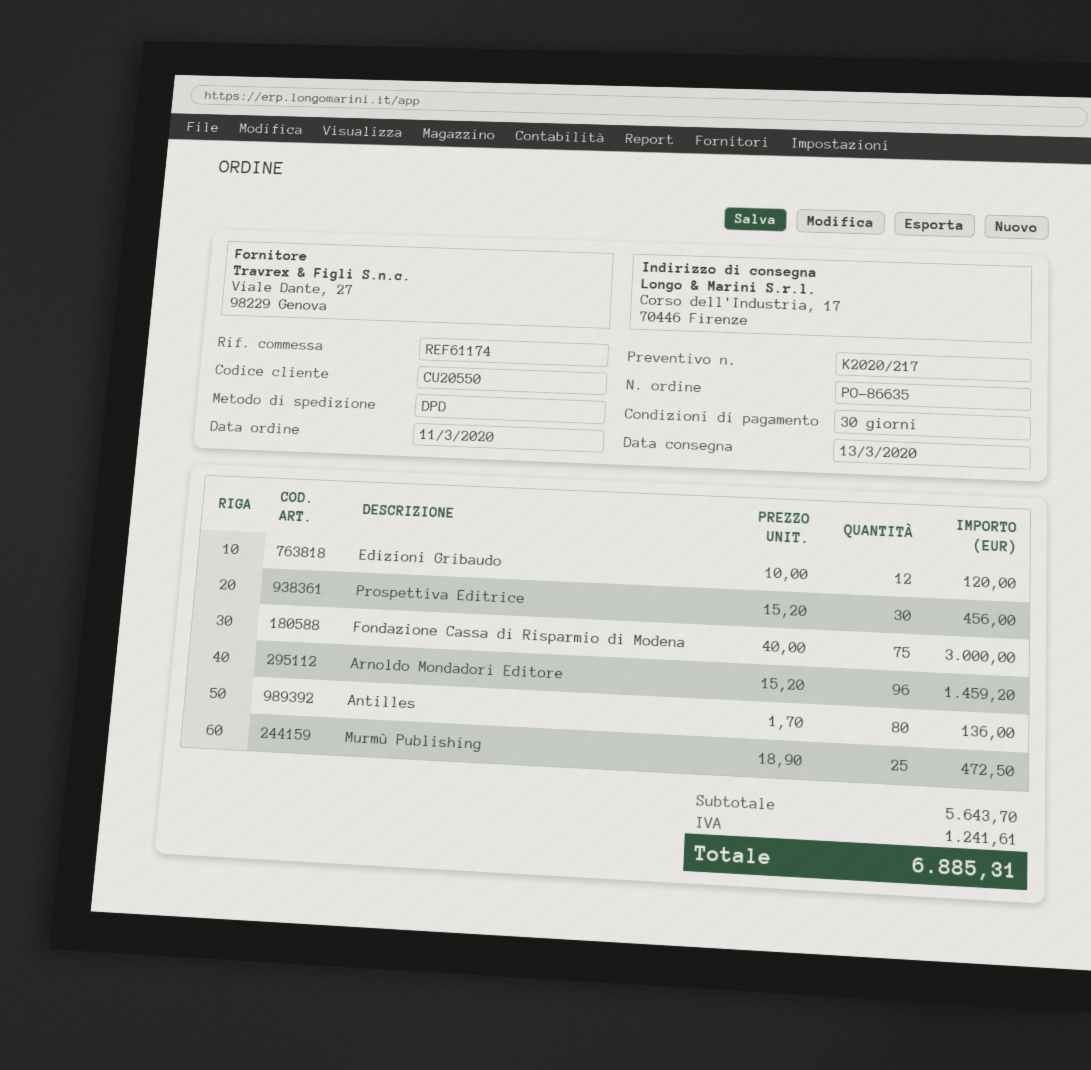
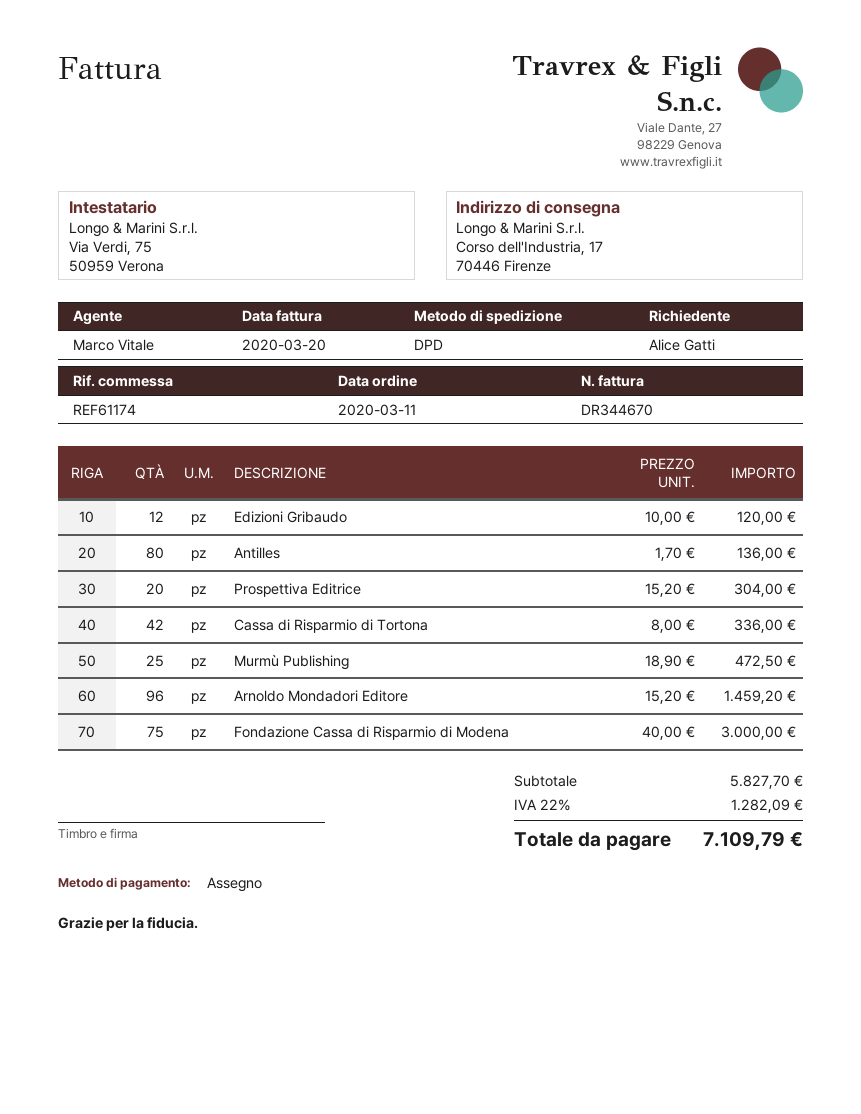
Prospettiva Editrice: 30 x 15.20 = 456.00 -> 20 x 15.20 = 304.00
Cassa di Risparmio di Tortona: none -> 42 x 8.00 = 336.00
subtotal: 5643.70 -> 5827.70
tax: 1241.61 -> 1282.09
total: 6885.31 -> 7109.79

